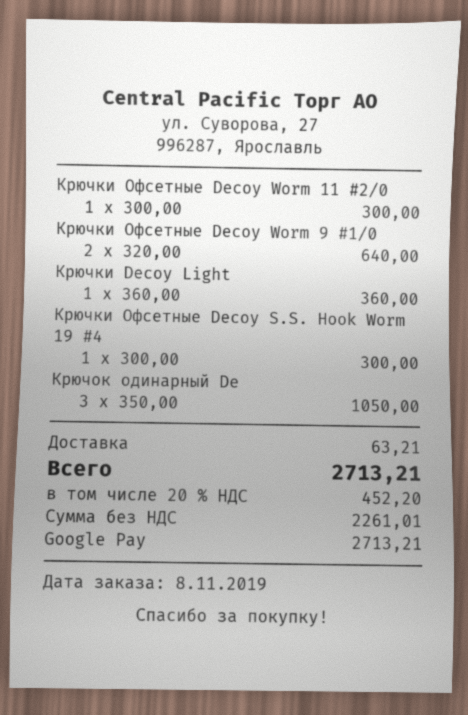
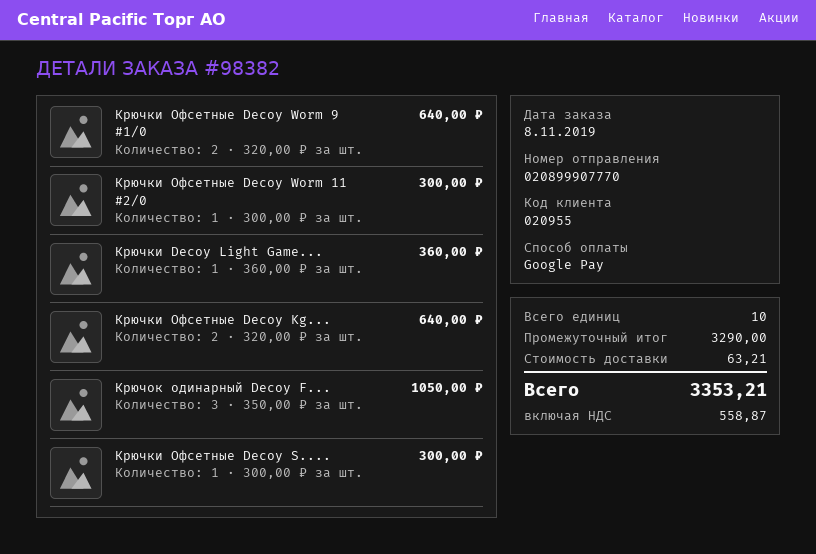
Крючки Офсетные Decoy Kg...: none -> 2 x 320.00 = 640.00
tax: 452.20 -> 558.87
total: 2713.21 -> 3353.21

